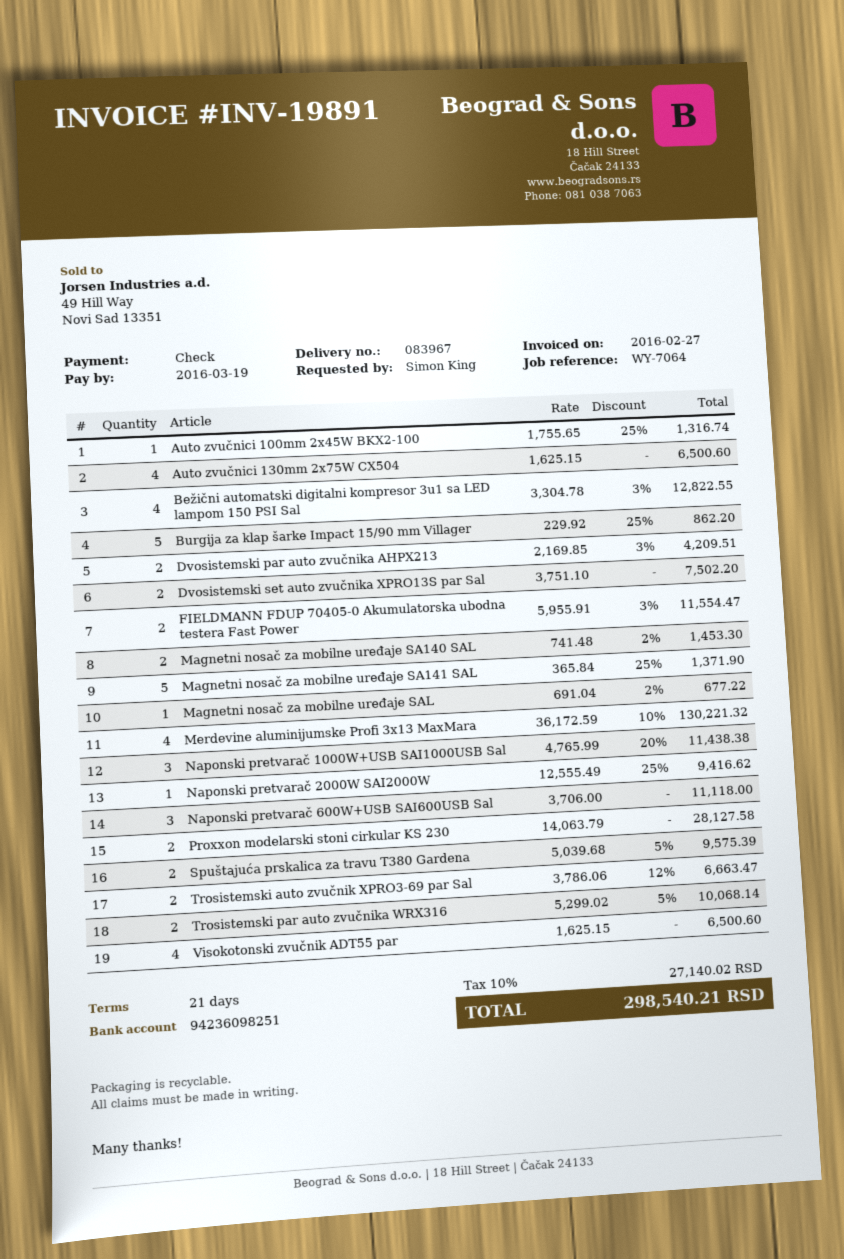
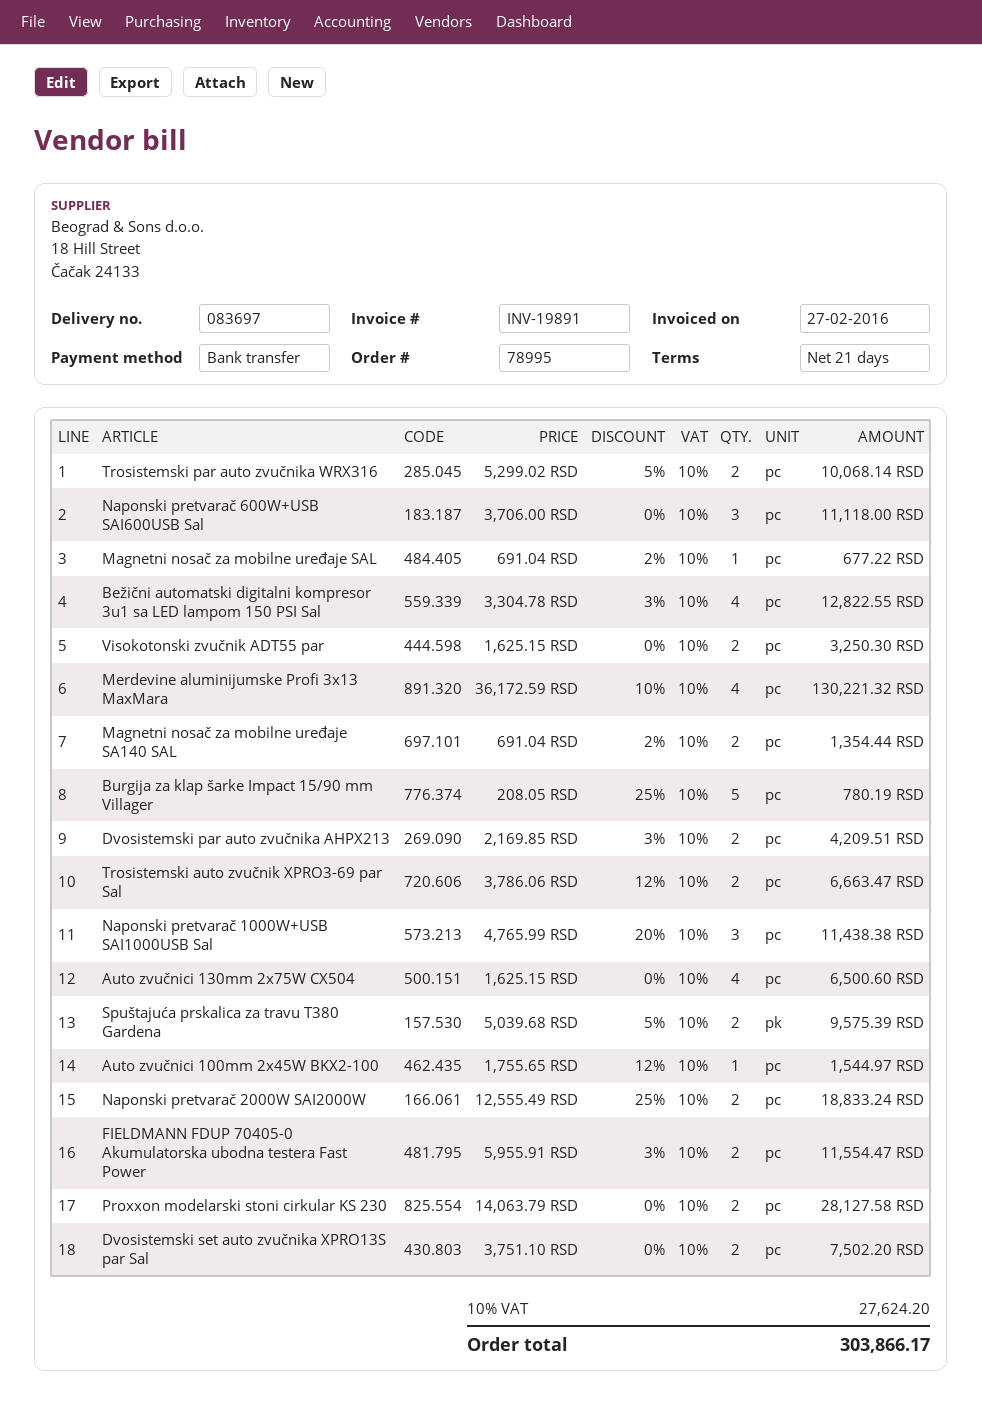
delivery note number: 083967 -> 083697
payment method: cheque -> bank transfer
Auto zvučnici 100mm 2x45W BKX2-100: 1 x 1755.65 - 25% = 1316.74 -> 1 x 1755.65 - 12% = 1544.97
Burgija za klap šarke Impact 15/90 mm Villager: 5 x 229.92 - 25% = 862.20 -> 5 x 208.05 - 25% = 780.19
Magnetni nosač za mobilne uređaje SA140 SAL: 2 x 741.48 - 2% = 1453.30 -> 2 x 691.04 - 2% = 1354.44
Magnetni nosač za mobilne uređaje SA141 SAL: 5 x 365.84 - 25% = 1371.90 -> none
Naponski pretvarač 2000W SAI2000W: 1 x 12555.49 - 25% = 9416.62 -> 2 x 12555.49 - 25% = 18833.24
Visokotonski zvučnik ADT55 par: 4 x 1625.15 = 6500.60 -> 2 x 1625.15 = 3250.30
tax: 10% = 27140.02 -> 10% = 27624.20
total: 298540.21 -> 303866.17

